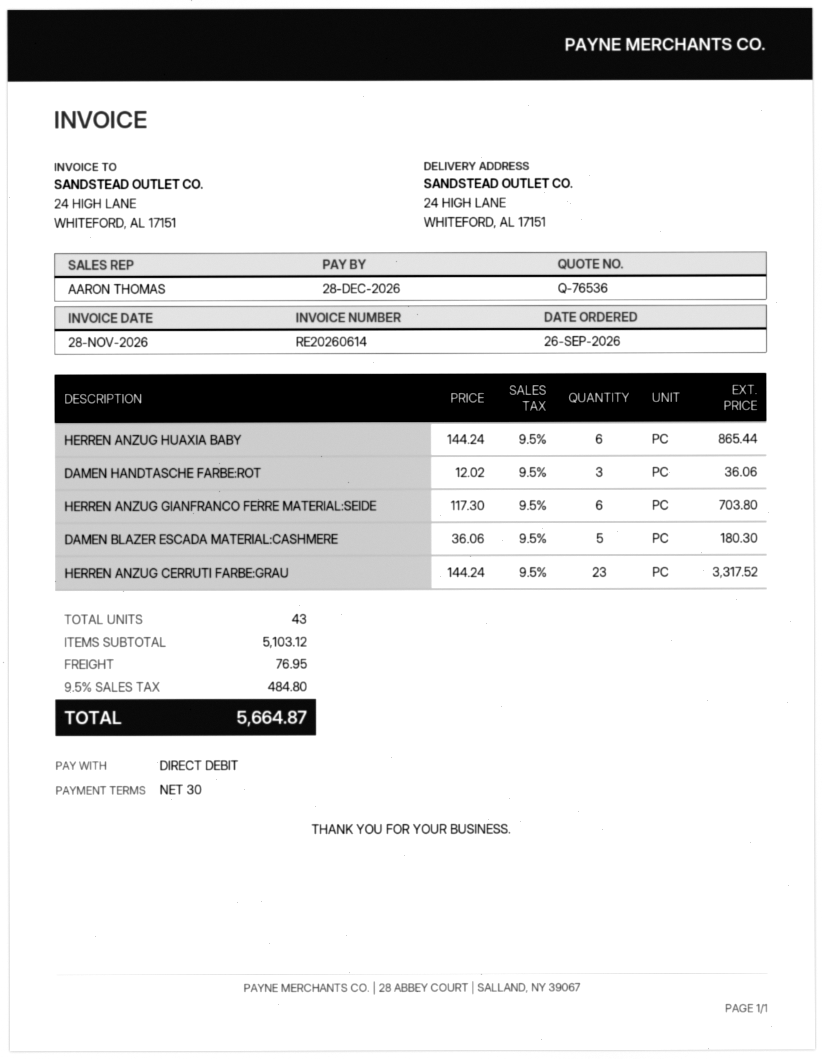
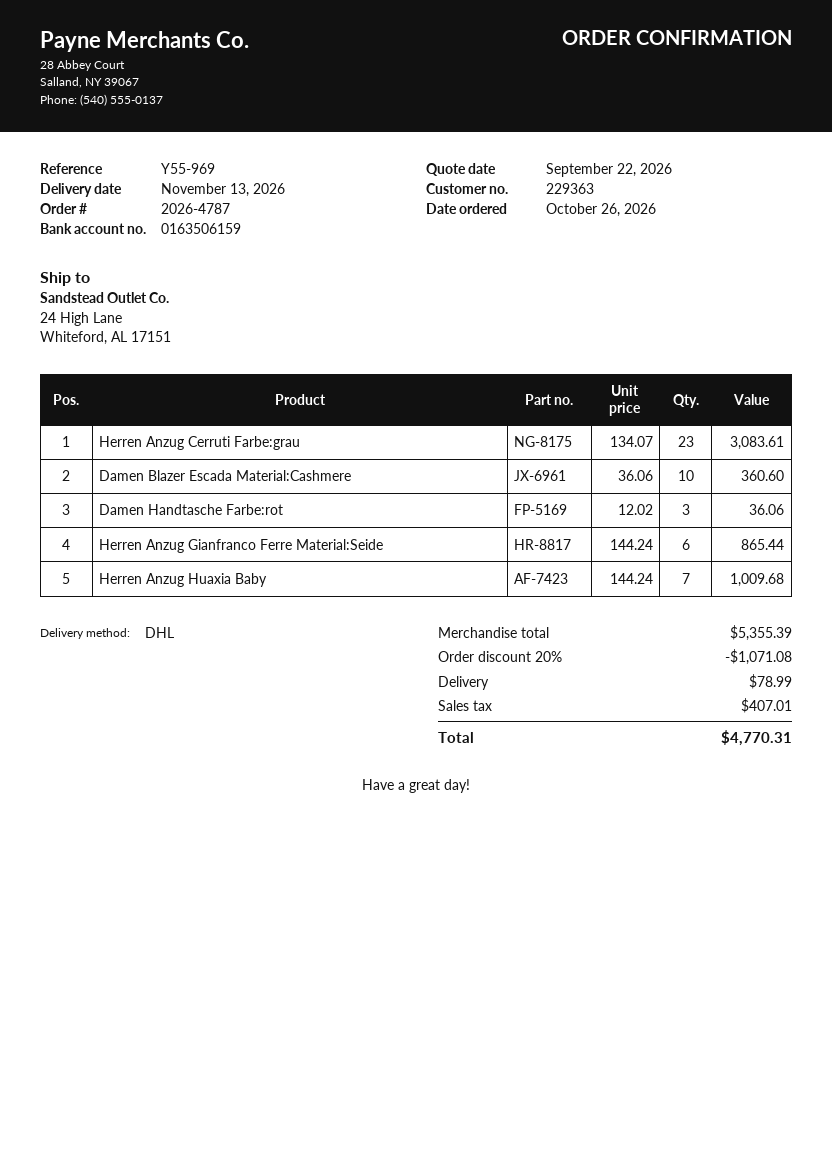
order date: 2026-09-26 -> 2026-10-26
HERREN ANZUG HUAXIA BABY: 6 x 144.24 = 865.44 -> 7 x 144.24 = 1009.68
HERREN ANZUG GIANFRANCO FERRE MATERIAL:SEIDE: 6 x 117.30 = 703.80 -> 6 x 144.24 = 865.44
DAMEN BLAZER ESCADA MATERIAL:CASHMERE: 5 x 36.06 = 180.30 -> 10 x 36.06 = 360.60
HERREN ANZUG CERRUTI FARBE:GRAU: 23 x 144.24 = 3317.52 -> 23 x 134.07 = 3083.61
subtotal: 5103.12 -> 5355.39
discount: none -> 20% = 1071.08
shipping: 76.95 -> 78.99
tax: 484.80 -> 407.01
total: 5664.87 -> 4770.31

